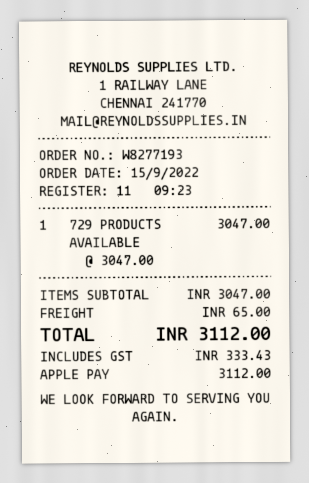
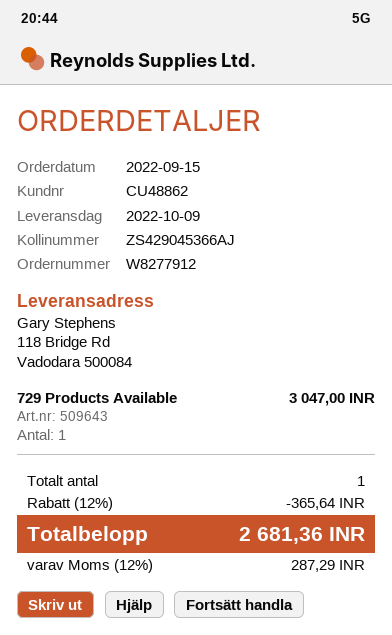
order number: W8277193 -> W8277912
discount: none -> 12% = 365.64
shipping: 65.00 -> none
tax: 333.43 -> 287.29
total: 3112.00 -> 2681.36

